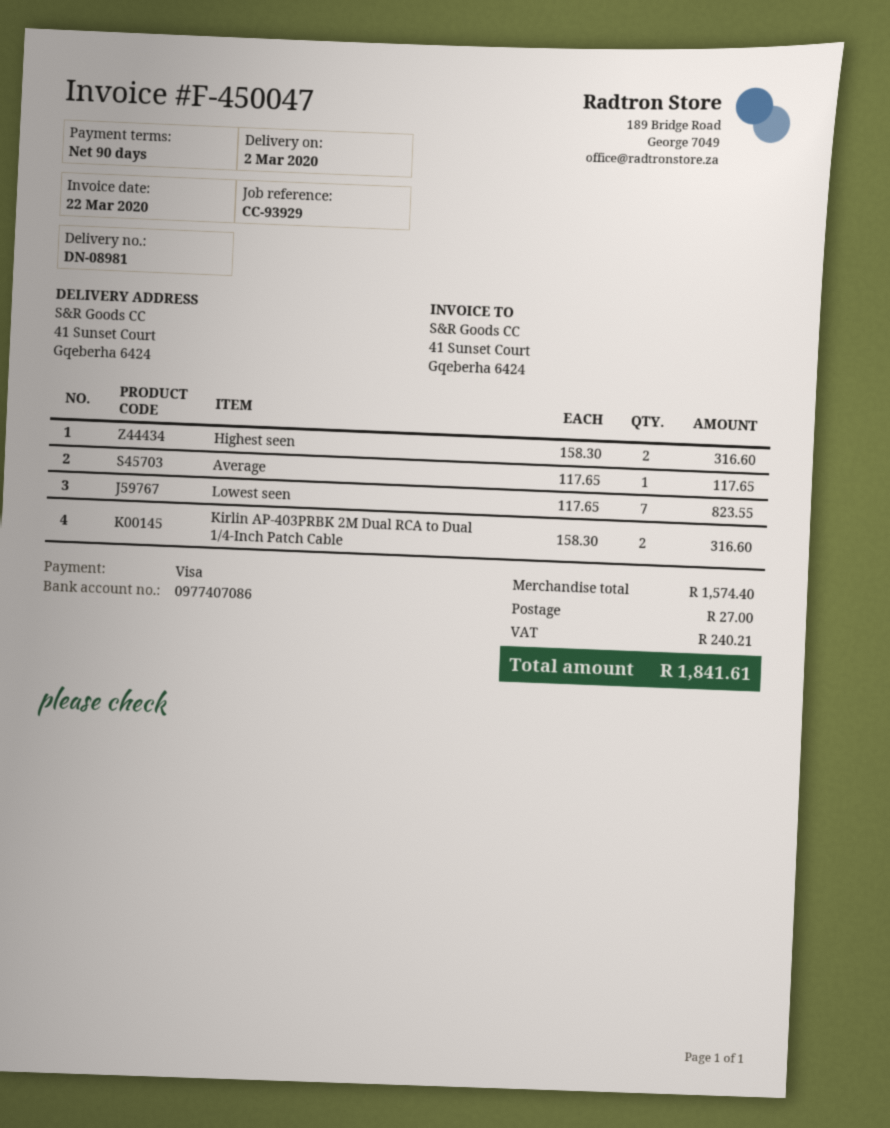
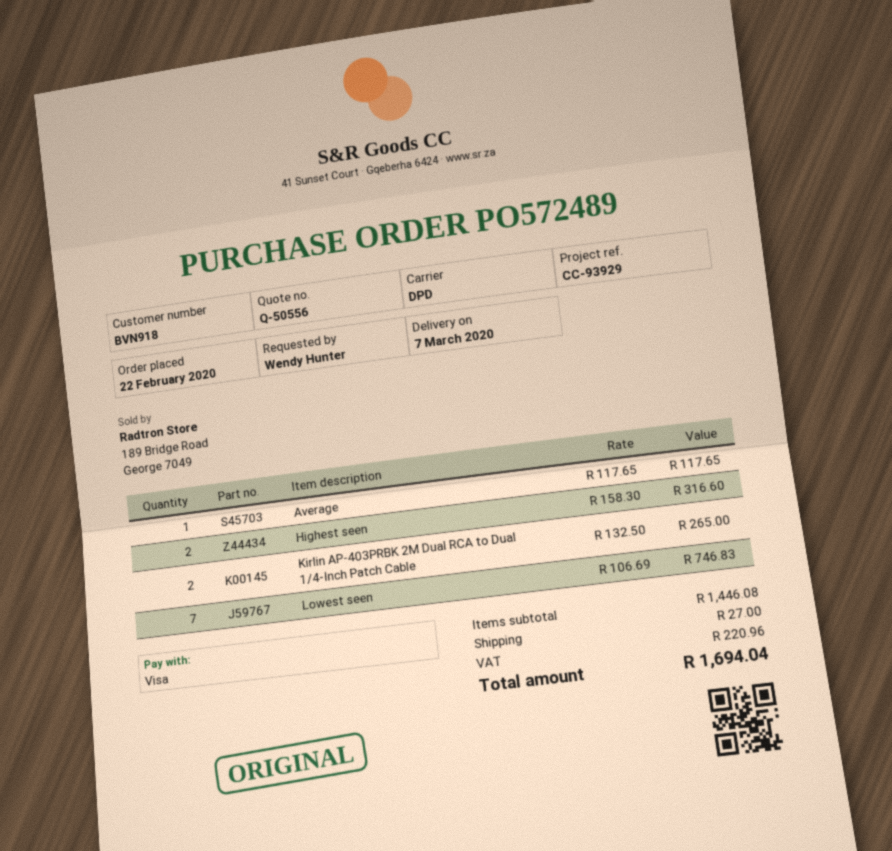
delivery date: 2020-03-02 -> 2020-03-07
Lowest seen: 7 x 117.65 = 823.55 -> 7 x 106.69 = 746.83
Kirlin AP-403PRBK 2M Dual RCA to Dual 1/4-Inch Patch Cable: 2 x 158.30 = 316.60 -> 2 x 132.50 = 265.00
subtotal: 1574.40 -> 1446.08
tax: 240.21 -> 220.96
total: 1841.61 -> 1694.04

